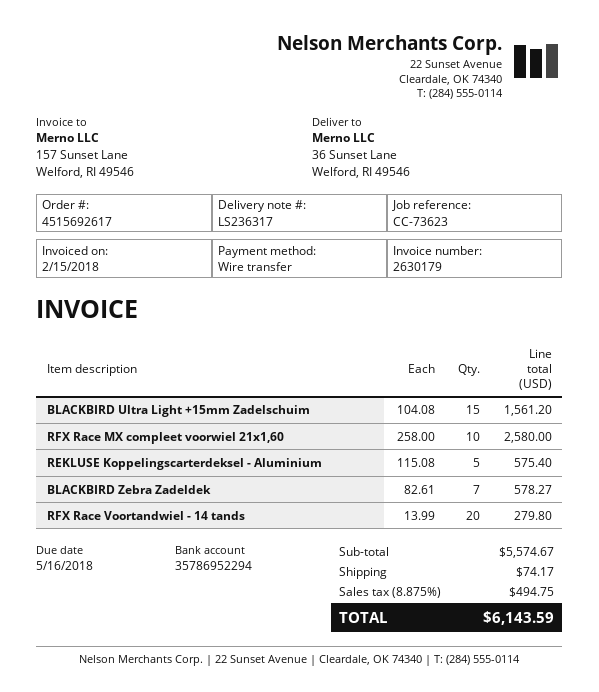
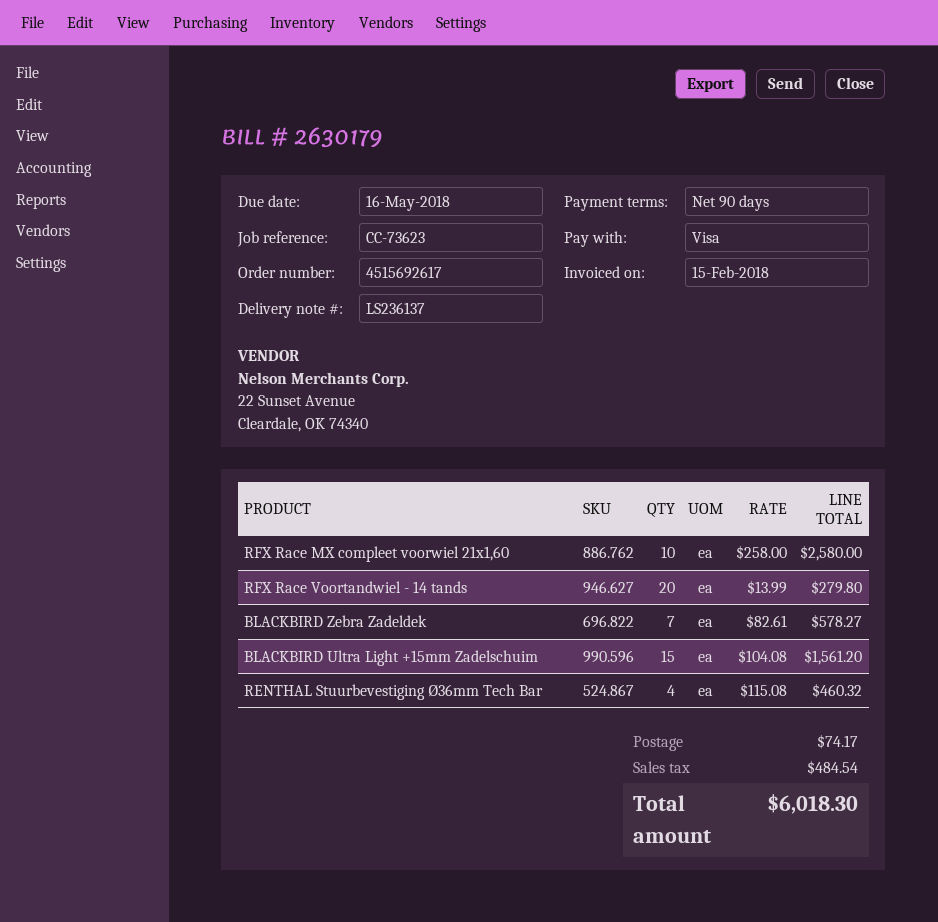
delivery note number: LS236317 -> LS236137
payment method: bank transfer -> Visa
REKLUSE Koppelingscarterdeksel - Aluminium: 5 x 115.08 = 575.40 -> none
RENTHAL Stuurbevestiging Ø36mm Tech Bar: none -> 4 x 115.08 = 460.32
tax: 494.75 -> 484.54
total: 6143.59 -> 6018.30

